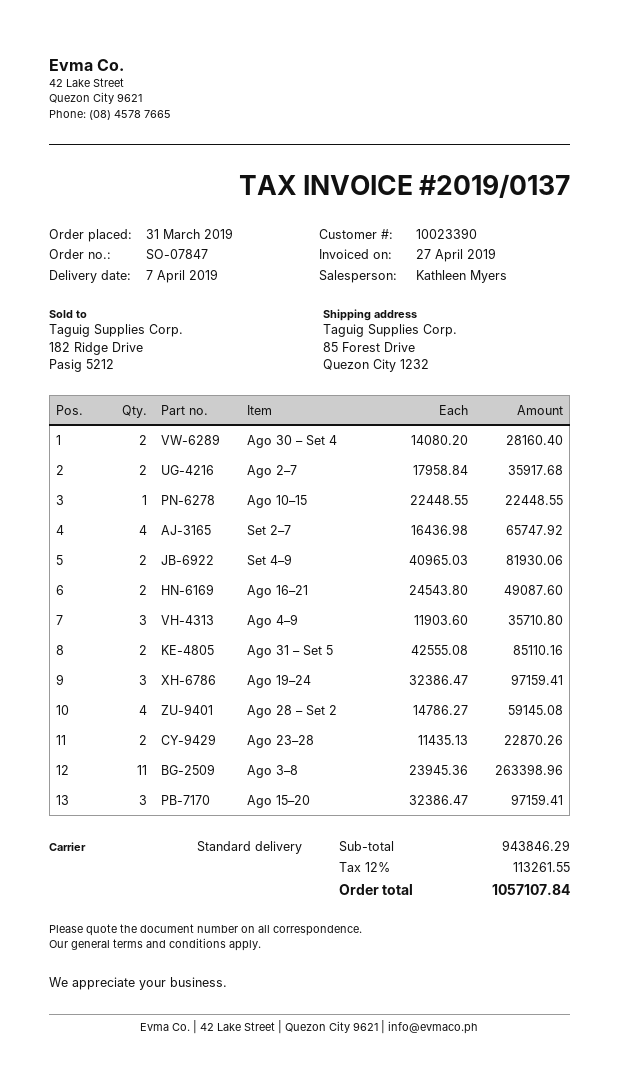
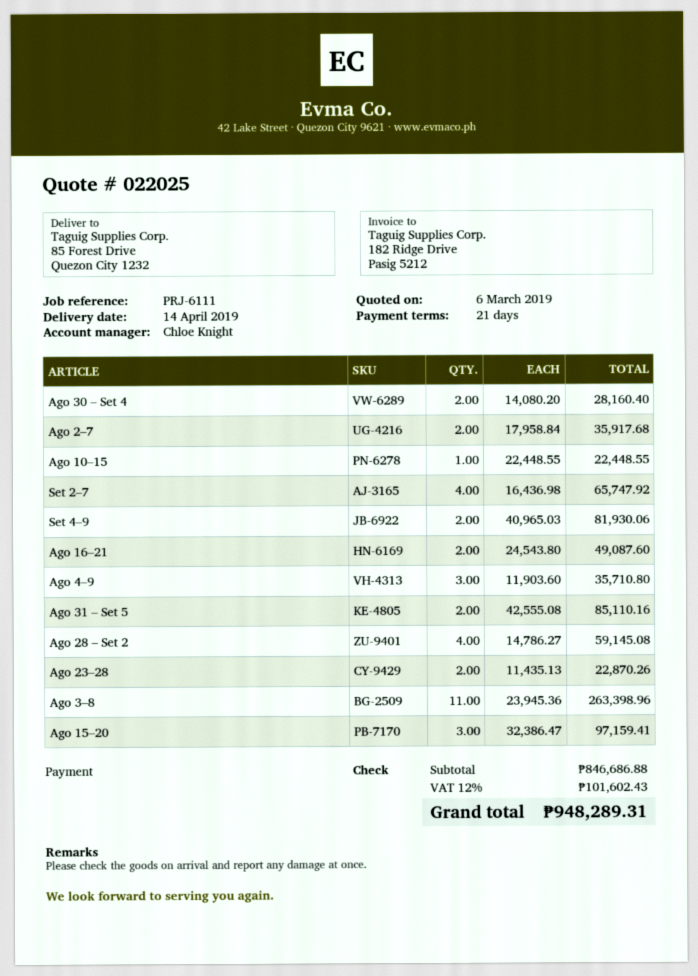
delivery date: 2019-04-07 -> 2019-04-14
sales rep: Kathleen Myers -> Chloe Knight
Ago 19–24: 3 x 32386.47 = 97159.41 -> none
subtotal: 943846.29 -> 846686.88
tax: 12% = 113261.55 -> 12% = 101602.43
total: 1057107.84 -> 948289.31

